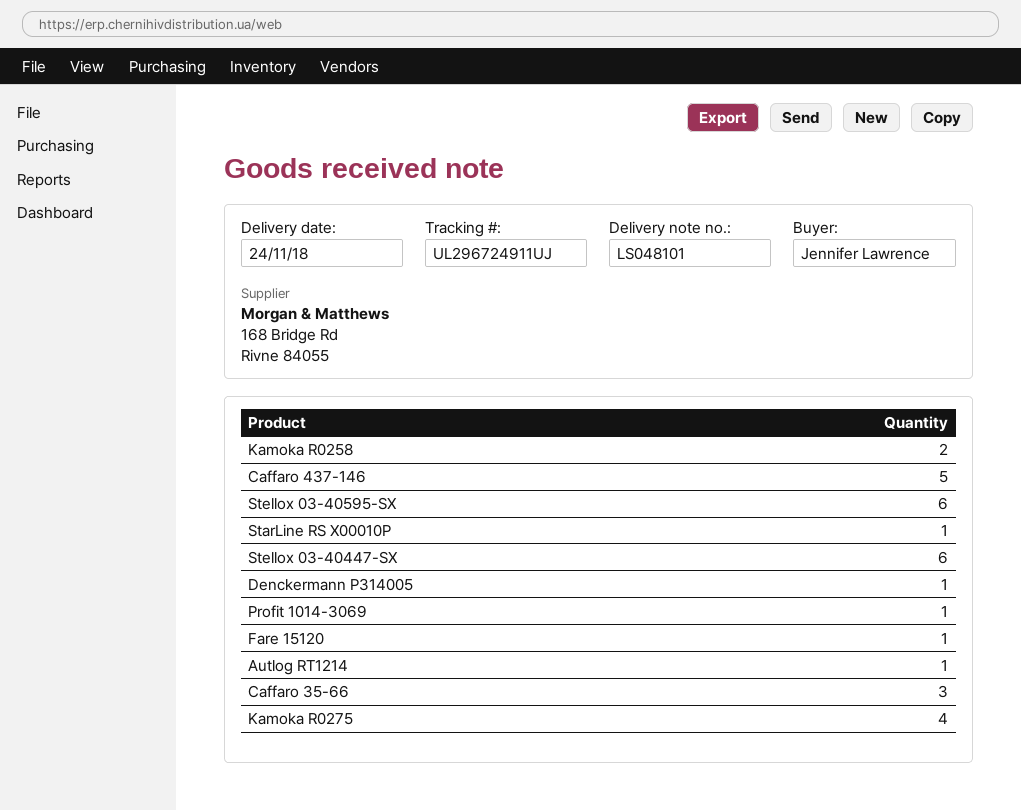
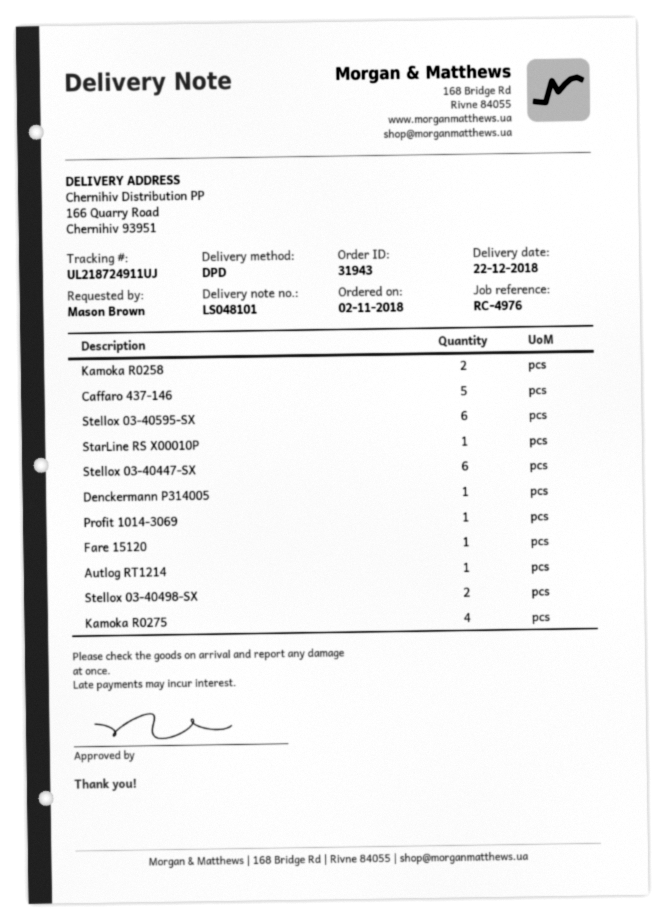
delivery date: 2018-11-24 -> 2018-12-22
ordered by: Jennifer Lawrence -> Mason Brown
tracking number: UL296724911UJ -> UL218724911UJ
Caffaro 35-66: 3 -> none
Stellox 03-40498-SX: none -> 2

